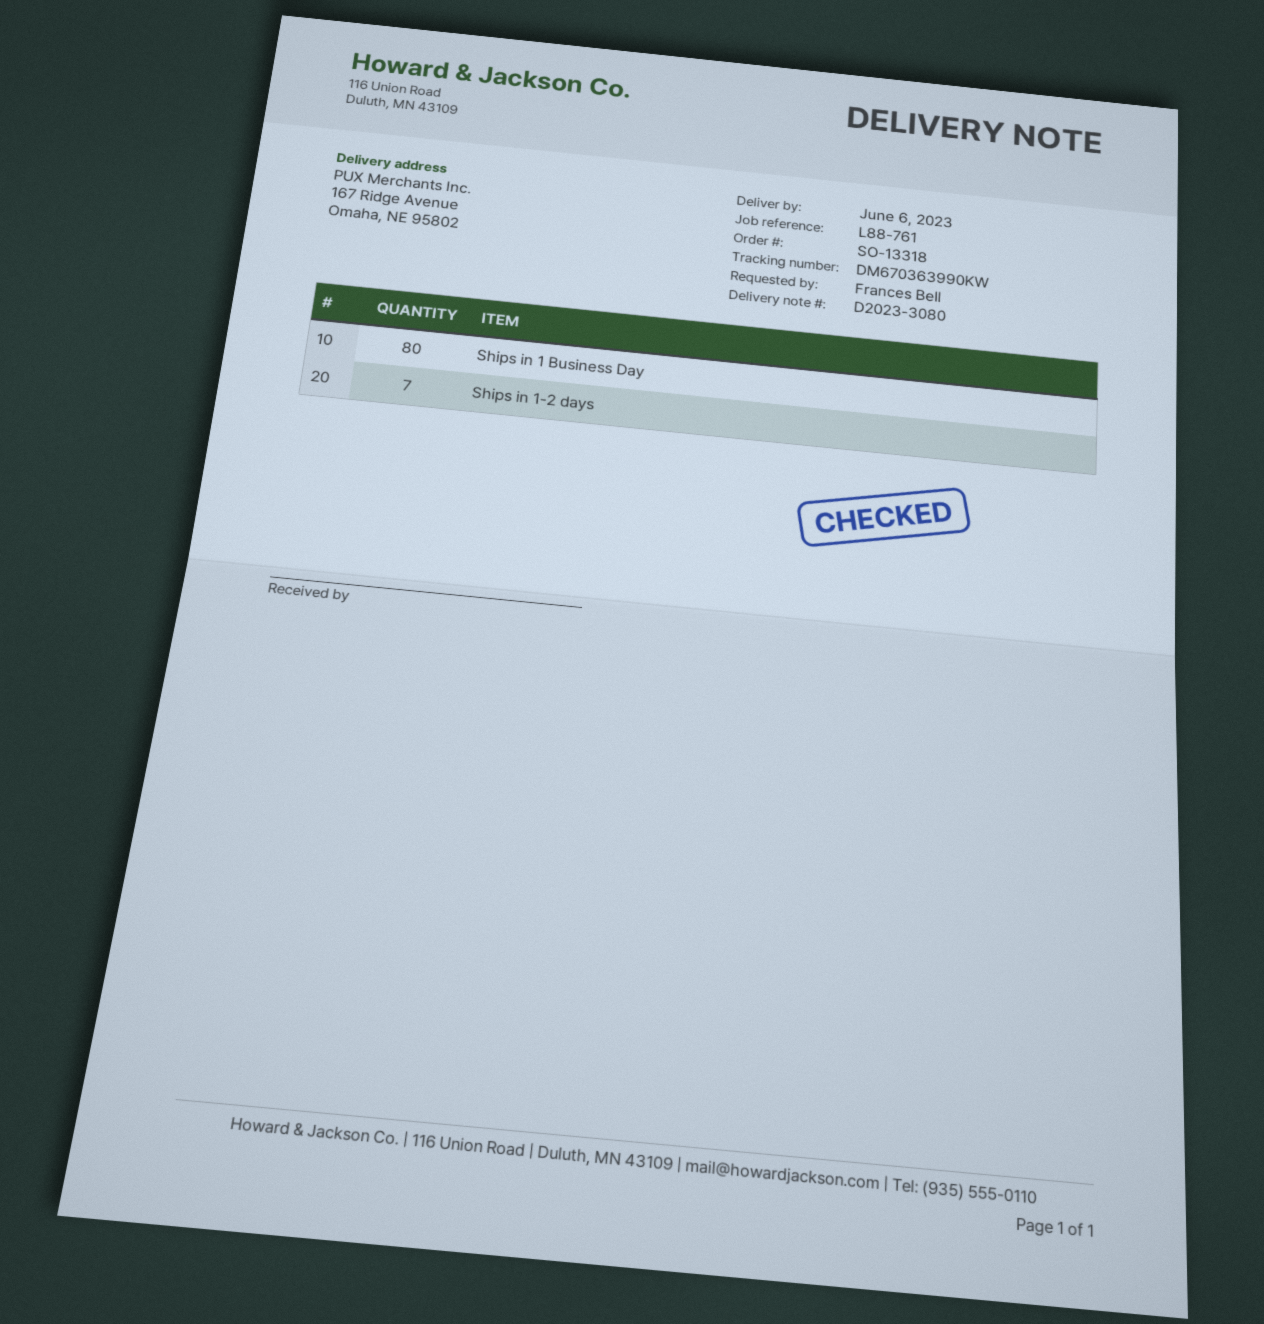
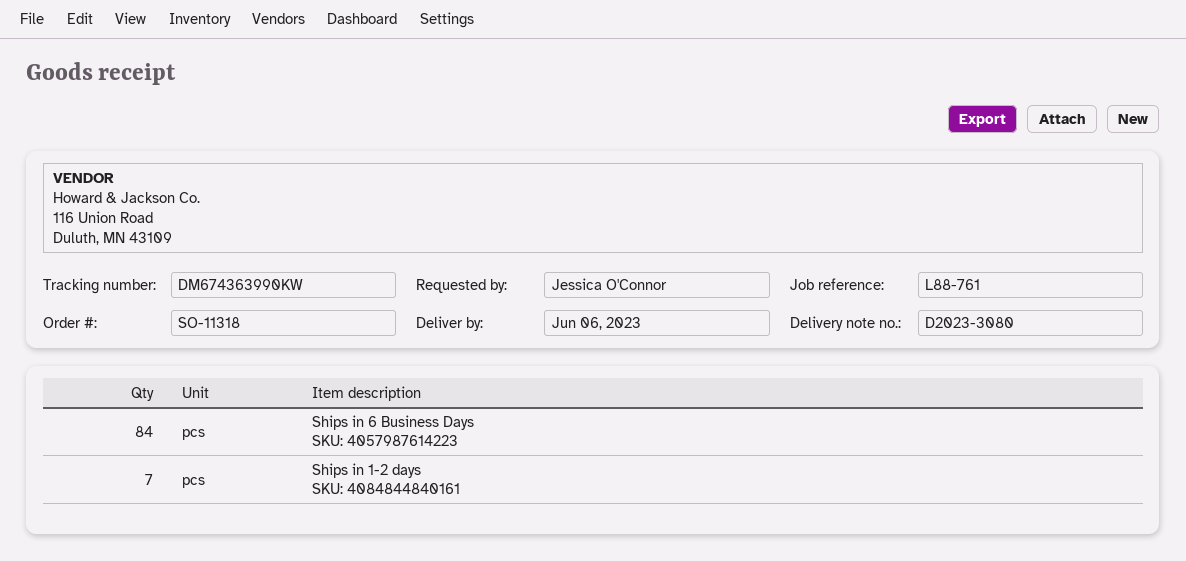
order number: SO-13318 -> SO-11318
ordered by: Frances Bell -> Jessica O'Connor
tracking number: DM670363990KW -> DM674363990KW
Ships in 1 Business Day: 80 -> none
Ships in 6 Business Days: none -> 84

